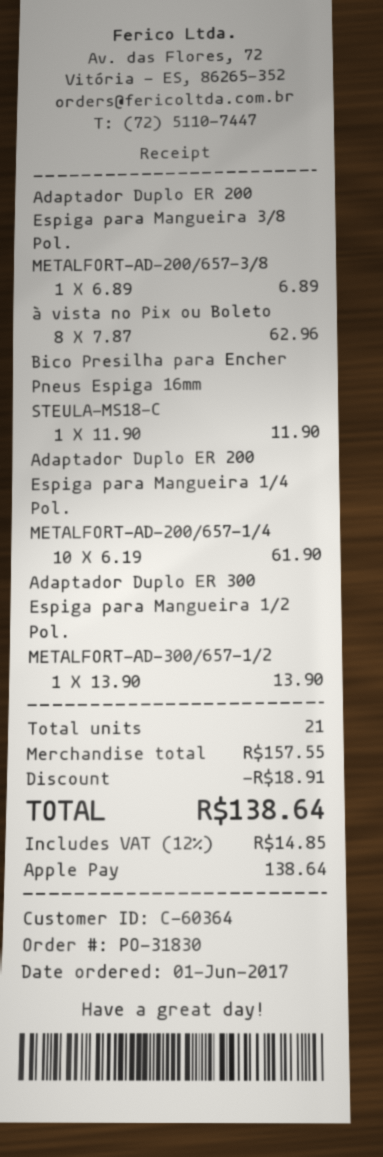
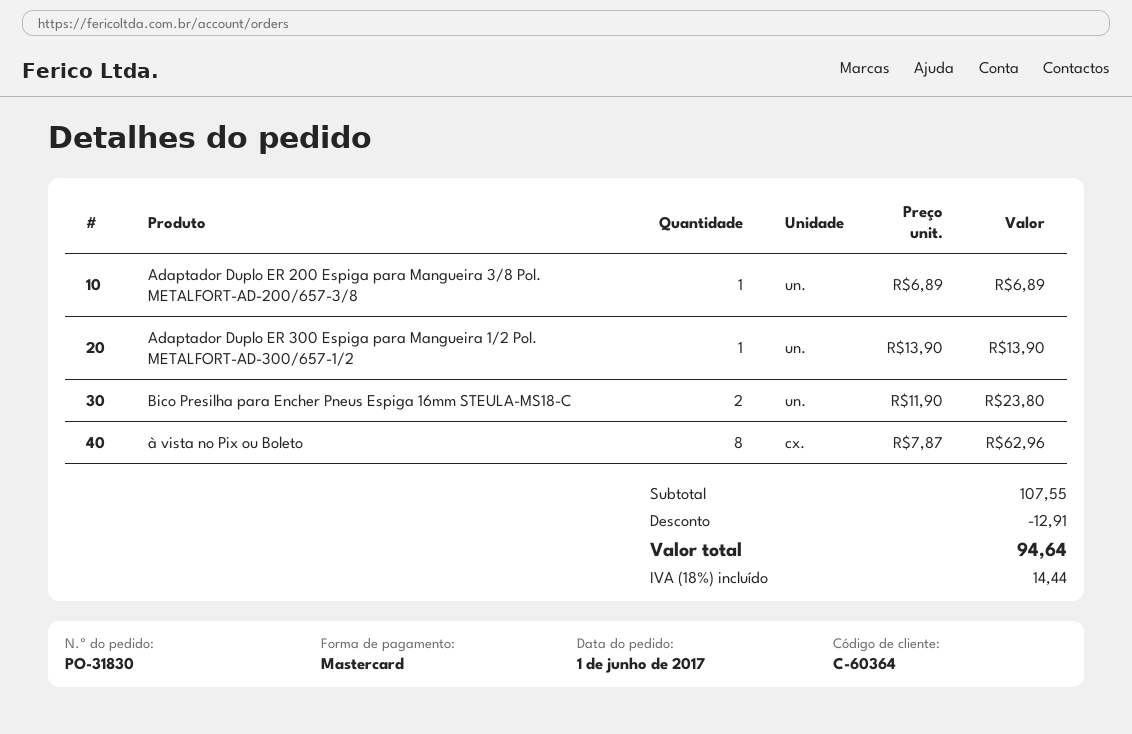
payment method: Apple Pay -> Mastercard
Bico Presilha para Encher Pneus Espiga 16mm STEULA-MS18-C: 1 x 11.90 = 11.90 -> 2 x 11.90 = 23.80
Adaptador Duplo ER 200 Espiga para Mangueira 1/4 Pol. METALFORT-AD-200/657-1/4: 10 x 6.19 = 61.90 -> none
subtotal: 157.55 -> 107.55
discount: 18.91 -> 12.91
tax: 12% = 14.85 -> 18% = 14.44
total: 138.64 -> 94.64

